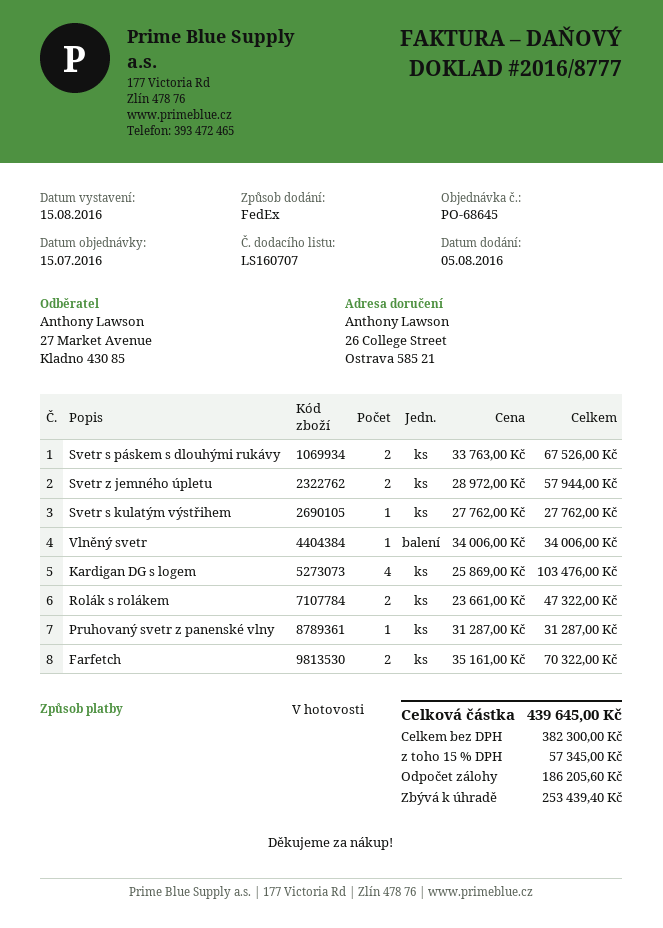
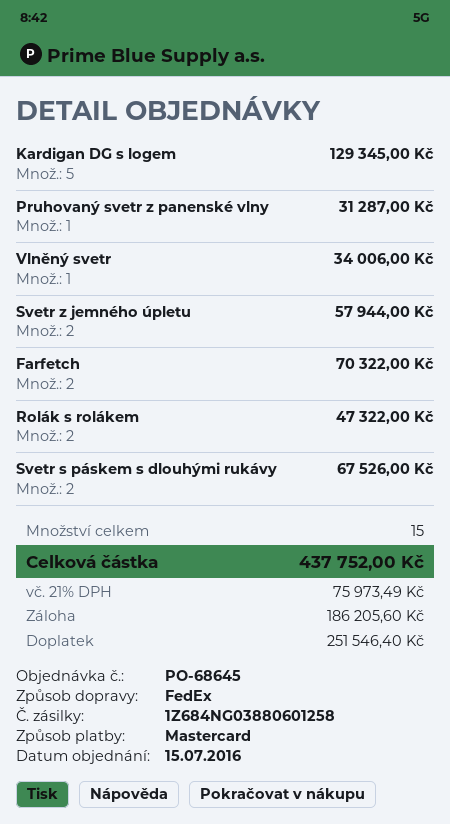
payment method: cash -> Mastercard
Svetr s kulatým výstřihem: 1 for 27762.00 -> none
Kardigan DG s logem: 4 for 103476.00 -> 5 for 129345.00
tax: 15% = 57345.00 -> 21% = 75973.49
total: 439645.00 -> 437752.00
balance: 253439.40 -> 251546.40

